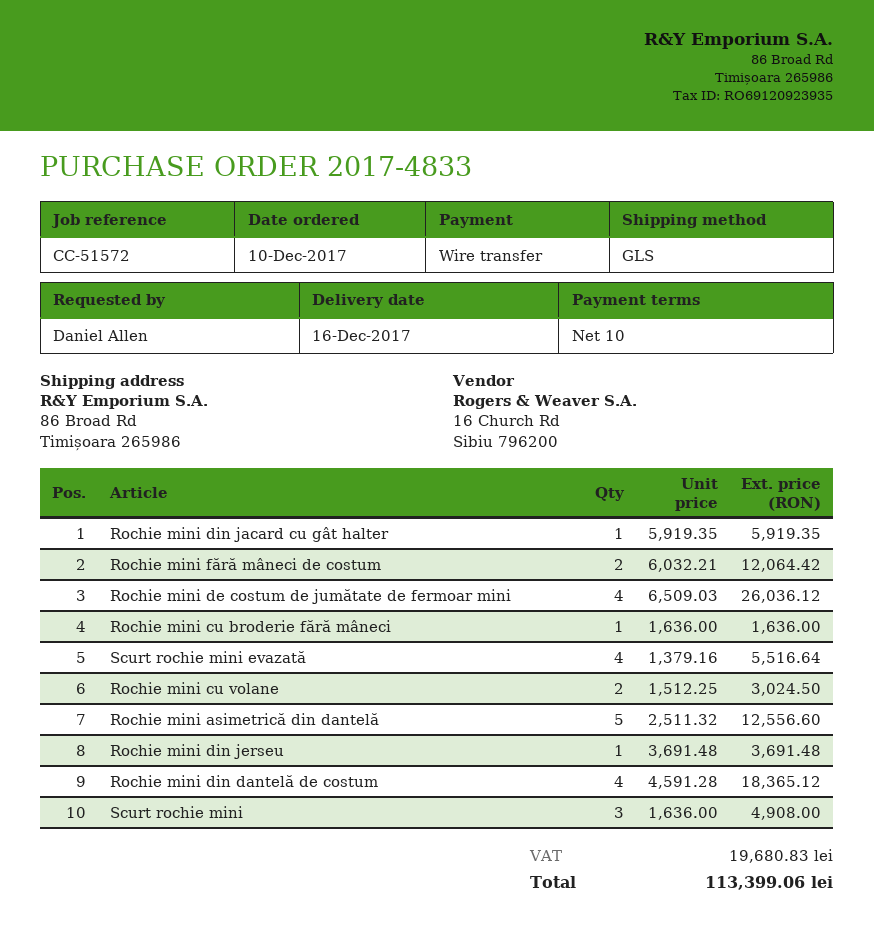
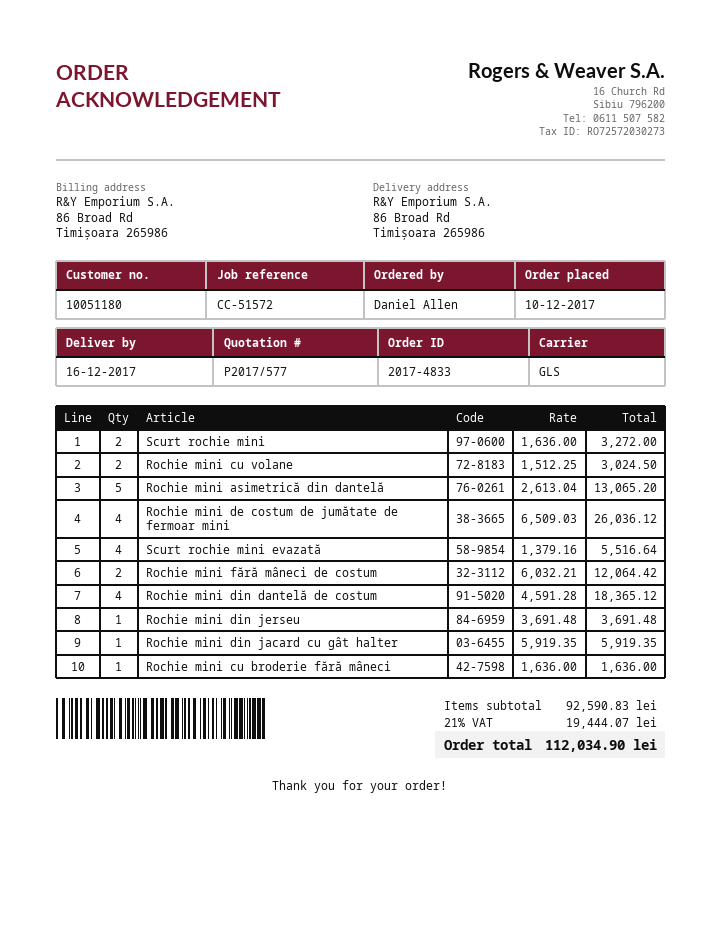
Rochie mini asimetrică din dantelă: 5 x 2511.32 = 12556.60 -> 5 x 2613.04 = 13065.20
Scurt rochie mini: 3 x 1636.00 = 4908.00 -> 2 x 1636.00 = 3272.00
tax: 19680.83 -> 19444.07
total: 113399.06 -> 112034.90

